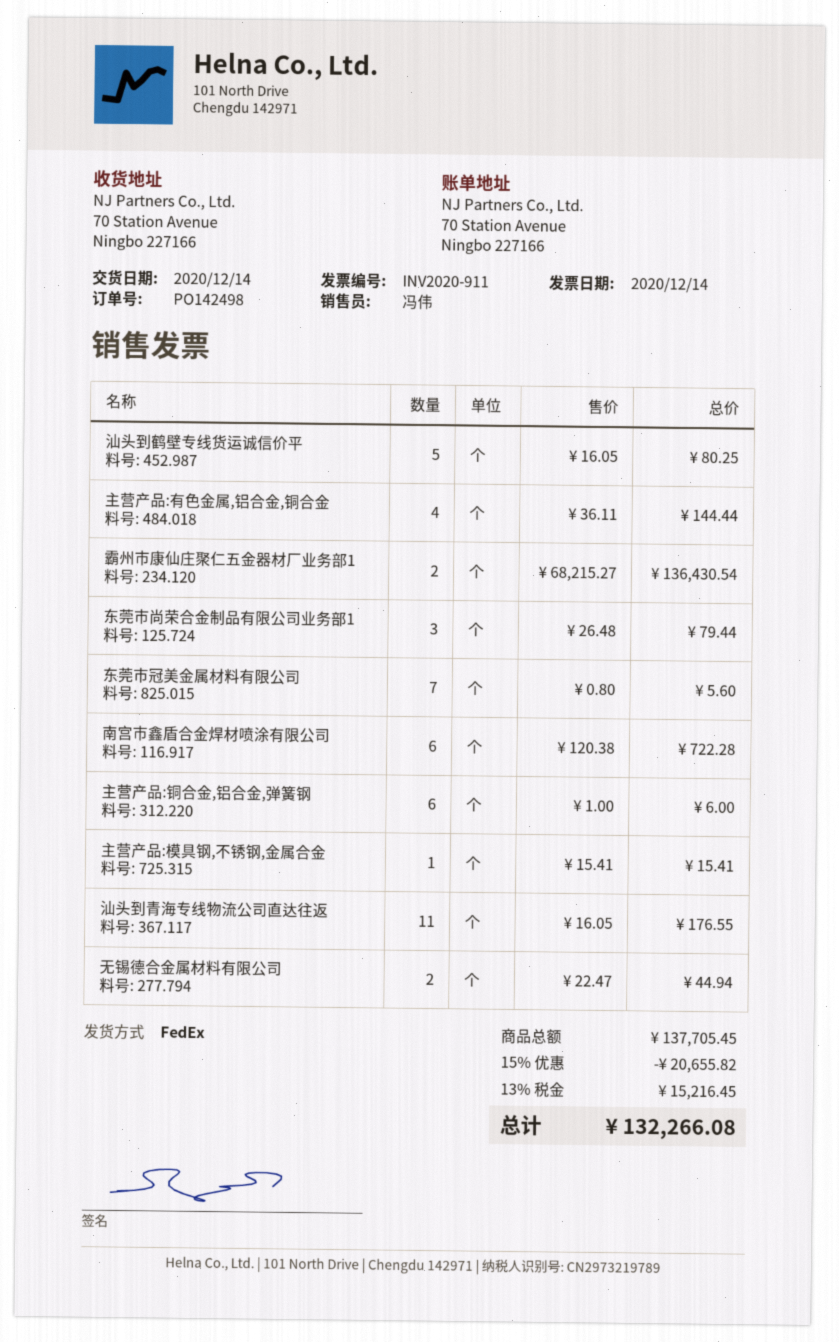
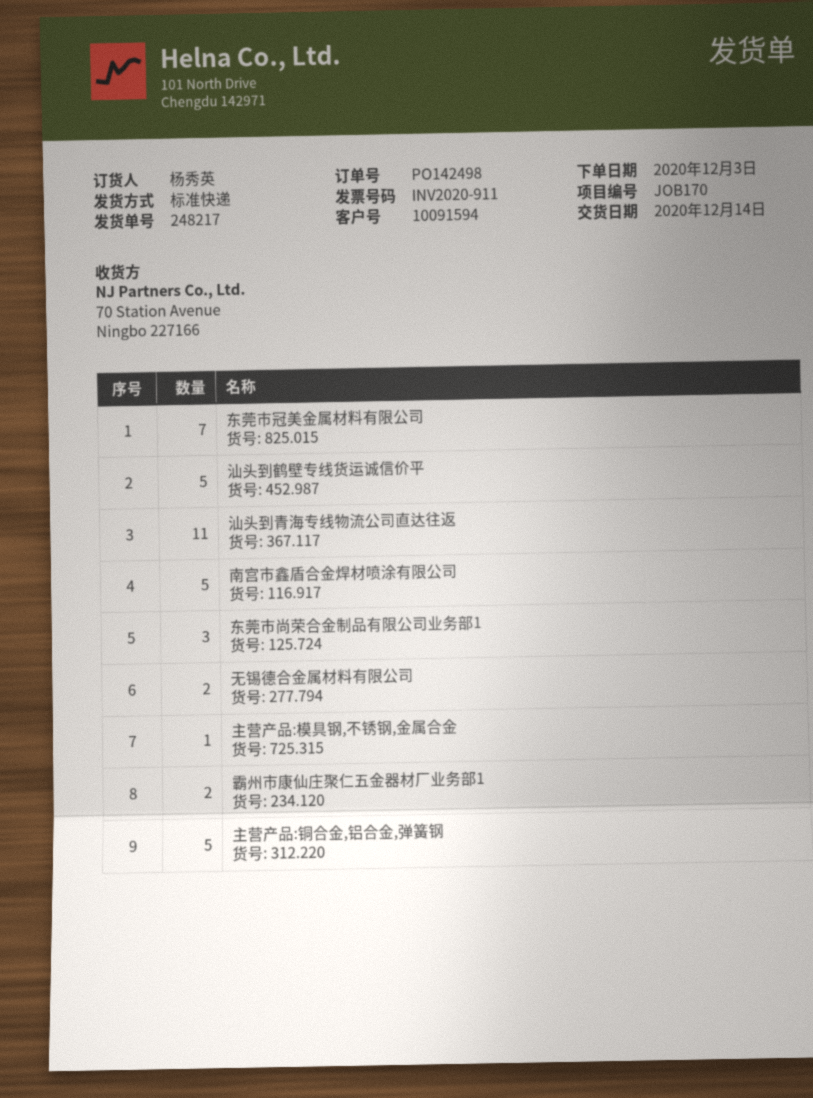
shipping method: FedEx -> standard
主营产品:有色金属,铝合金,铜合金: 4 -> none
南宫市鑫盾合金焊材喷涂有限公司: 6 -> 5
主营产品:铜合金,铝合金,弹簧钢: 6 -> 5

